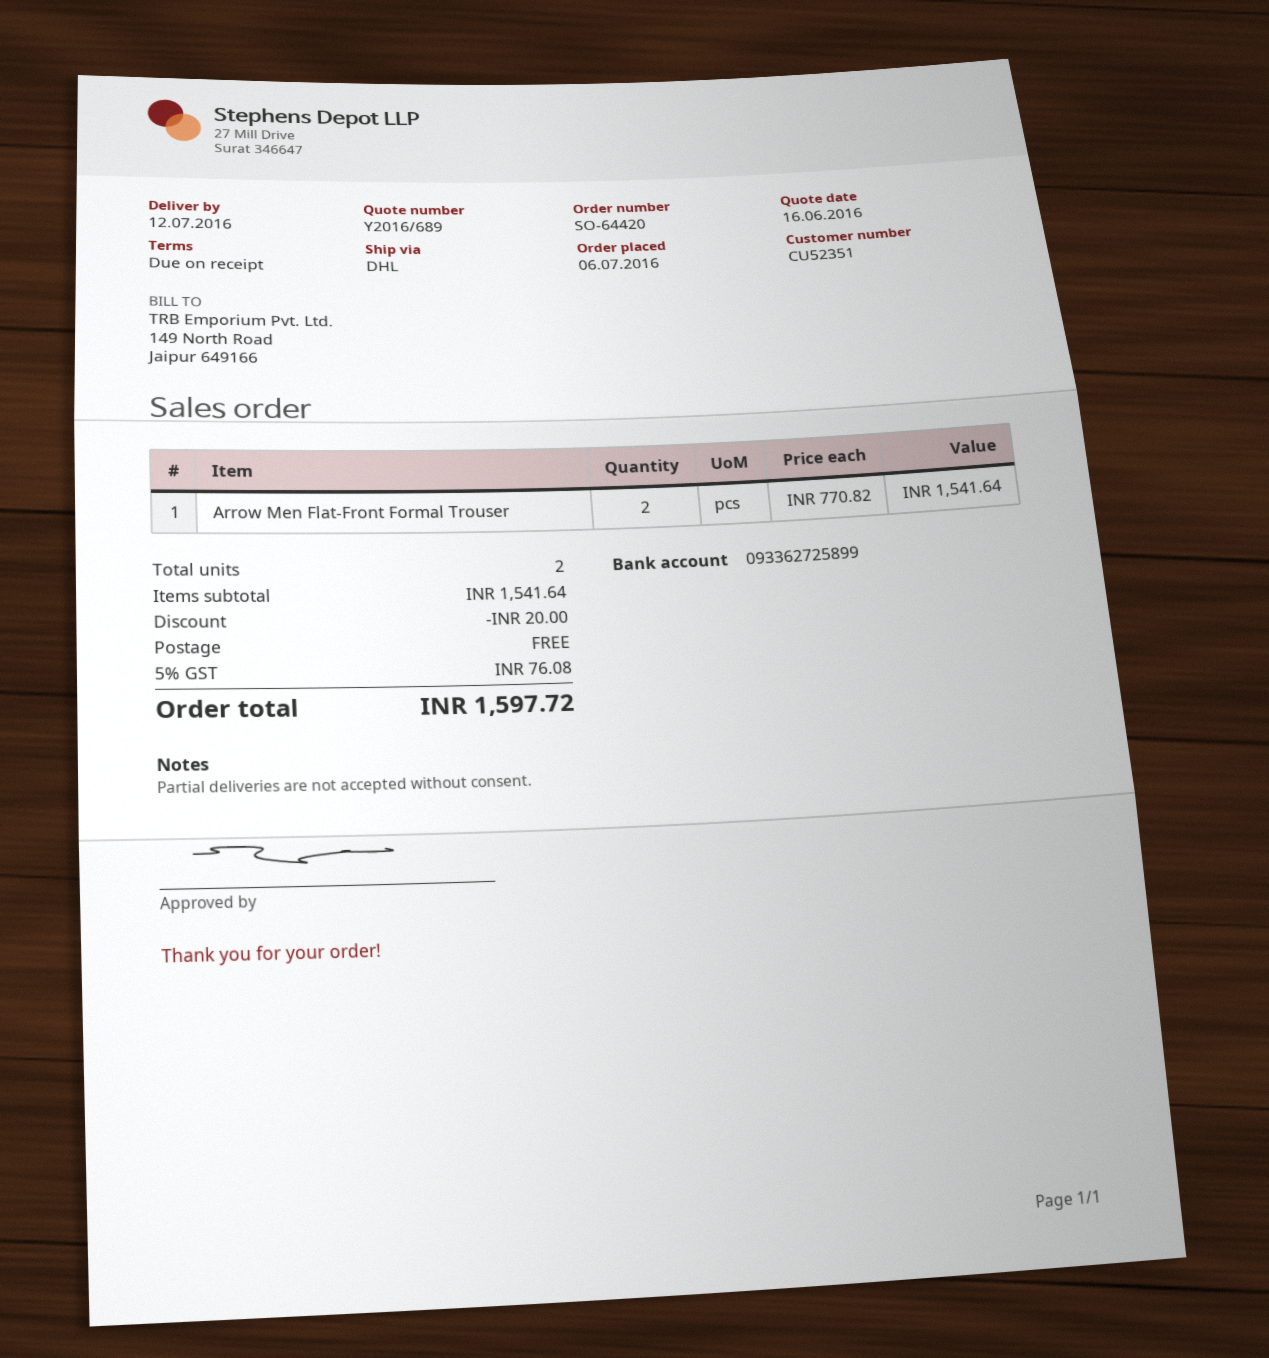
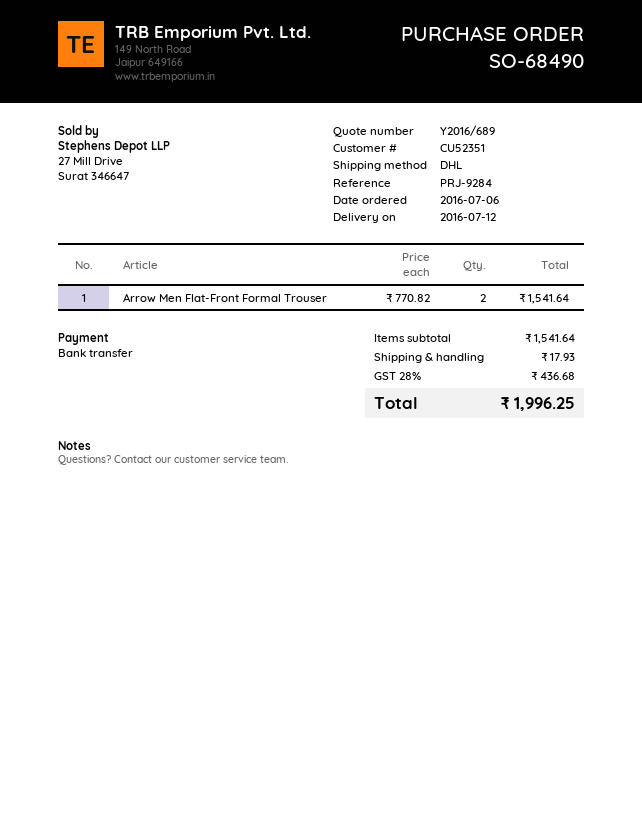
order number: SO-64420 -> SO-68490
discount: 20.00 -> none
shipping: 0.00 -> 17.93
tax: 5% = 76.08 -> 28% = 436.68
total: 1597.72 -> 1996.25

